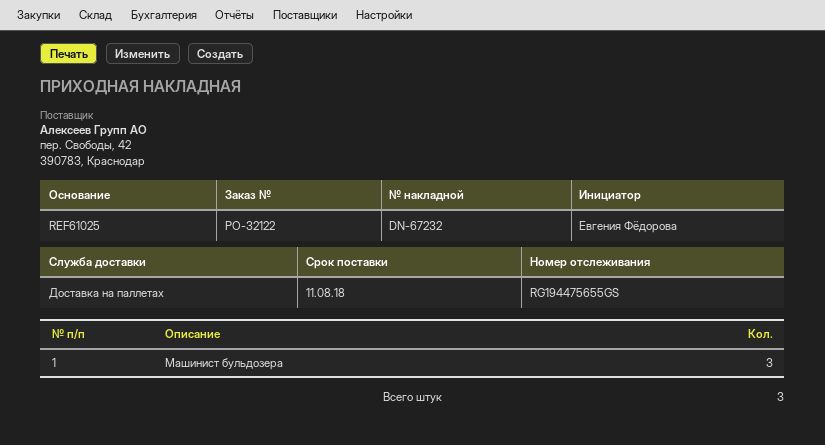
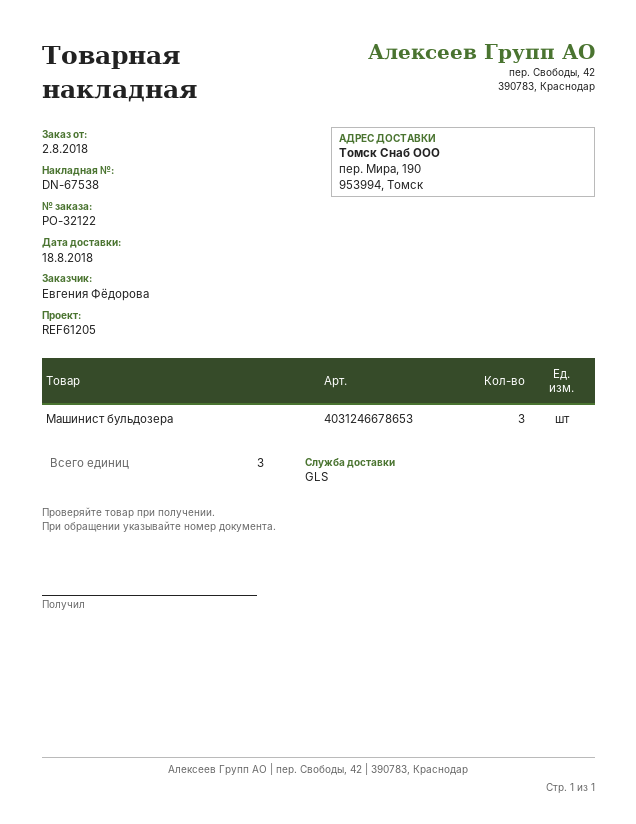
delivery note number: DN-67232 -> DN-67538
delivery date: 2018-08-11 -> 2018-08-18
reference: REF61025 -> REF61205
shipping method: pallet freight -> GLS

